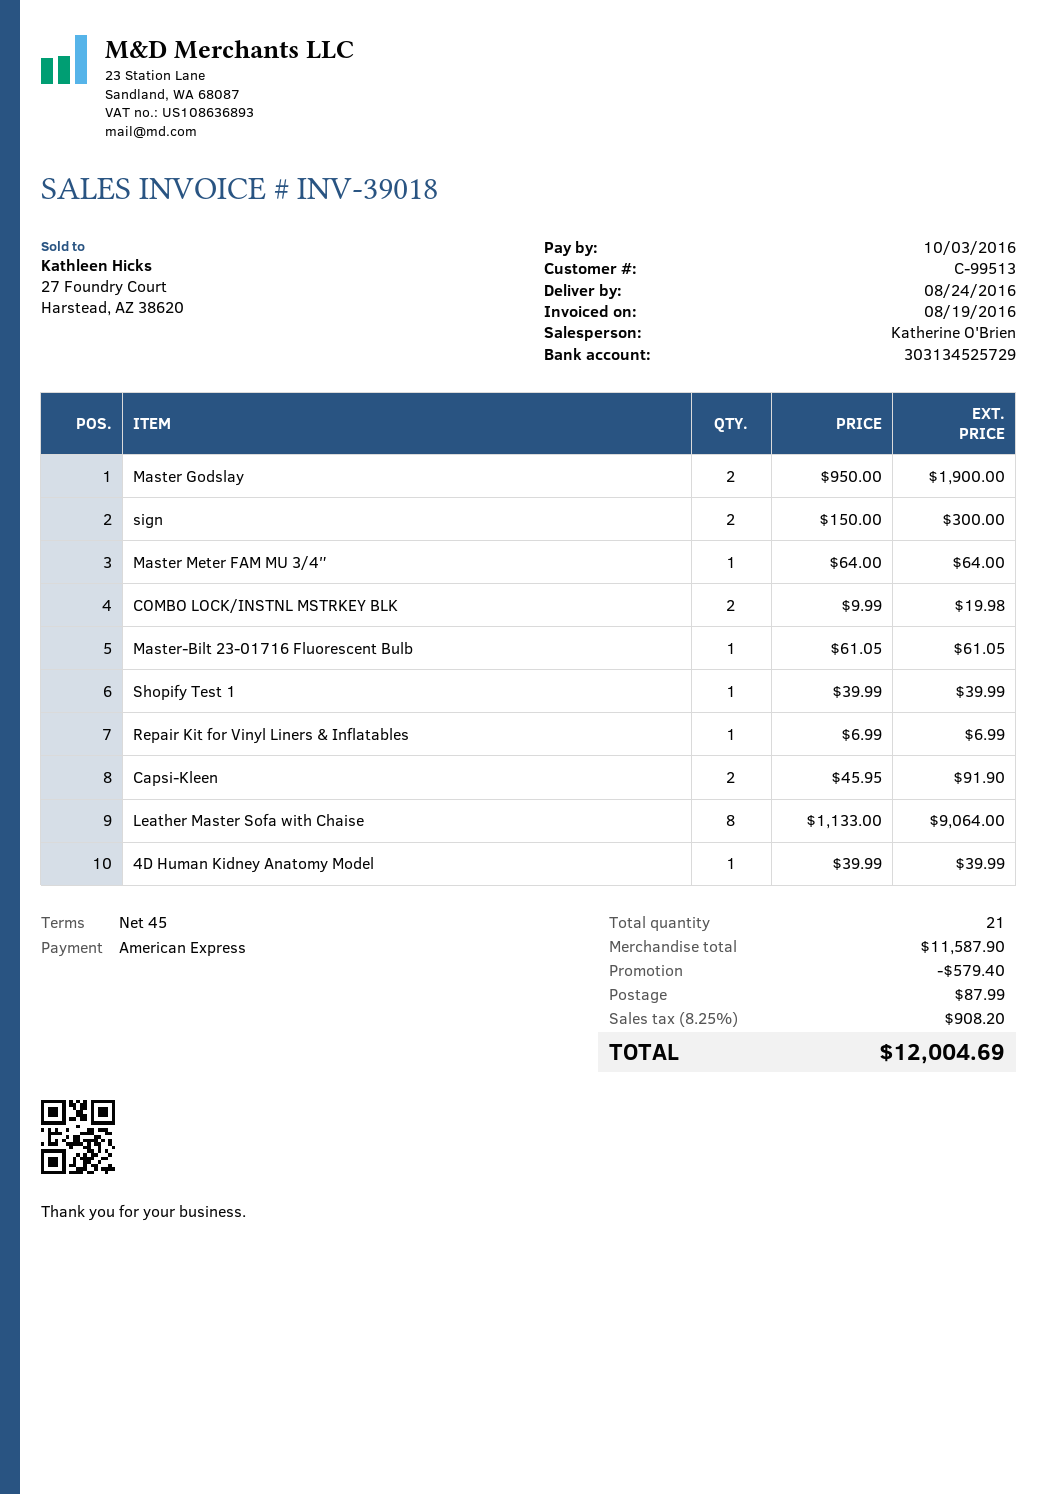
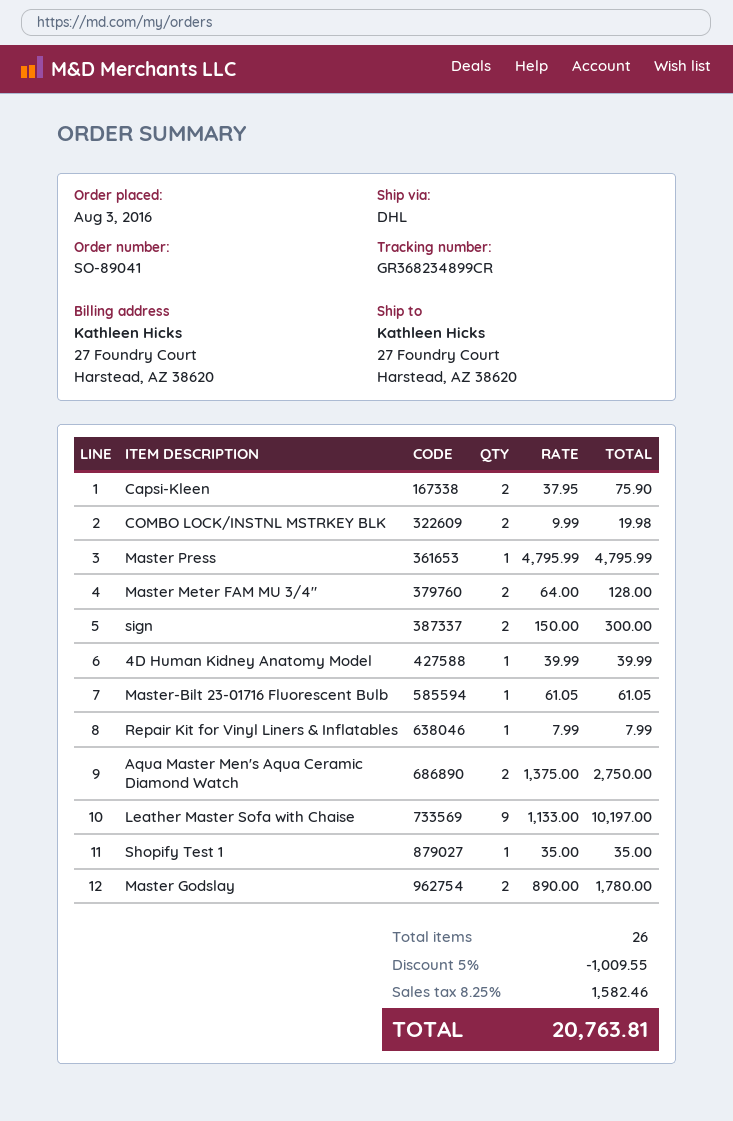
Master Godslay: 2 x 950.00 = 1900.00 -> 2 x 890.00 = 1780.00
Master Meter FAM MU 3/4″: 1 x 64.00 = 64.00 -> 2 x 64.00 = 128.00
Shopify Test 1: 1 x 39.99 = 39.99 -> 1 x 35.00 = 35.00
Repair Kit for Vinyl Liners & Inflatables: 1 x 6.99 = 6.99 -> 1 x 7.99 = 7.99
Capsi-Kleen: 2 x 45.95 = 91.90 -> 2 x 37.95 = 75.90
Leather Master Sofa with Chaise: 8 x 1133.00 = 9064.00 -> 9 x 1133.00 = 10197.00
Master Press: none -> 1 x 4795.99 = 4795.99
Aqua Master Men's Aqua Ceramic Diamond Watch: none -> 2 x 1375.00 = 2750.00
total quantity: 21 -> 26
discount: 579.40 -> 1009.55
shipping: 87.99 -> none
tax: 8.25% = 908.20 -> 8.25% = 1582.46
total: 12004.69 -> 20763.81

